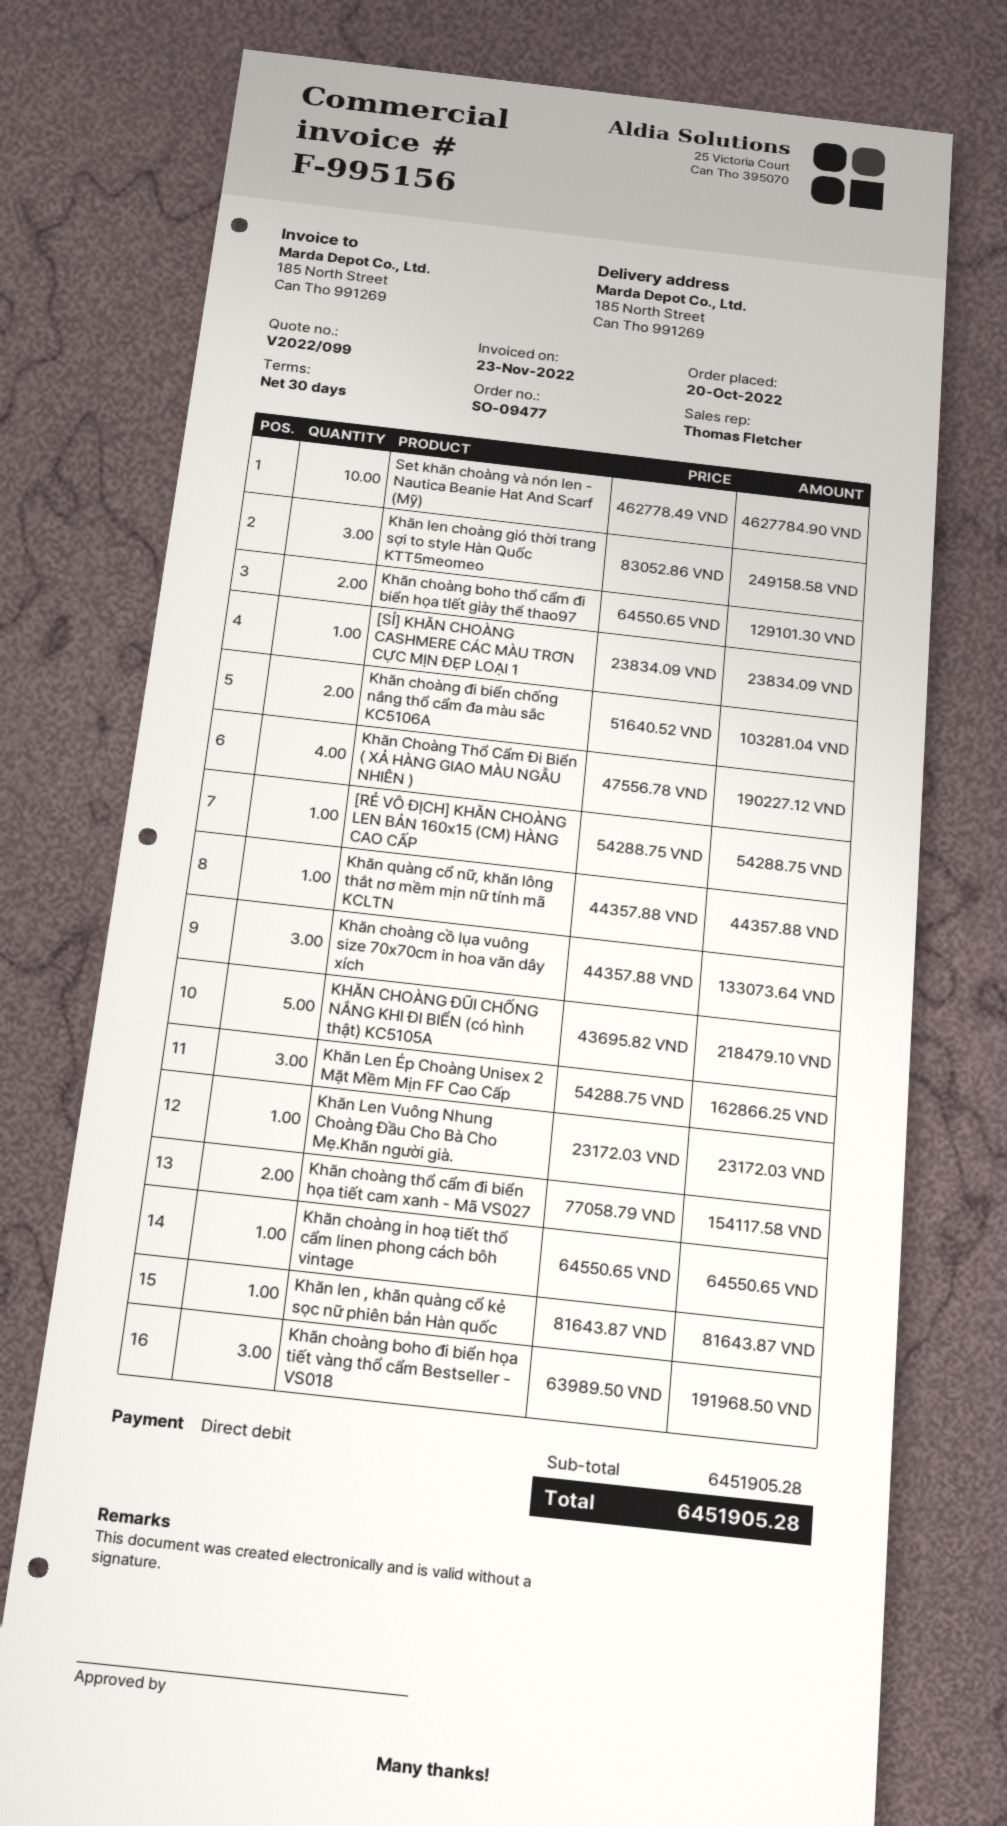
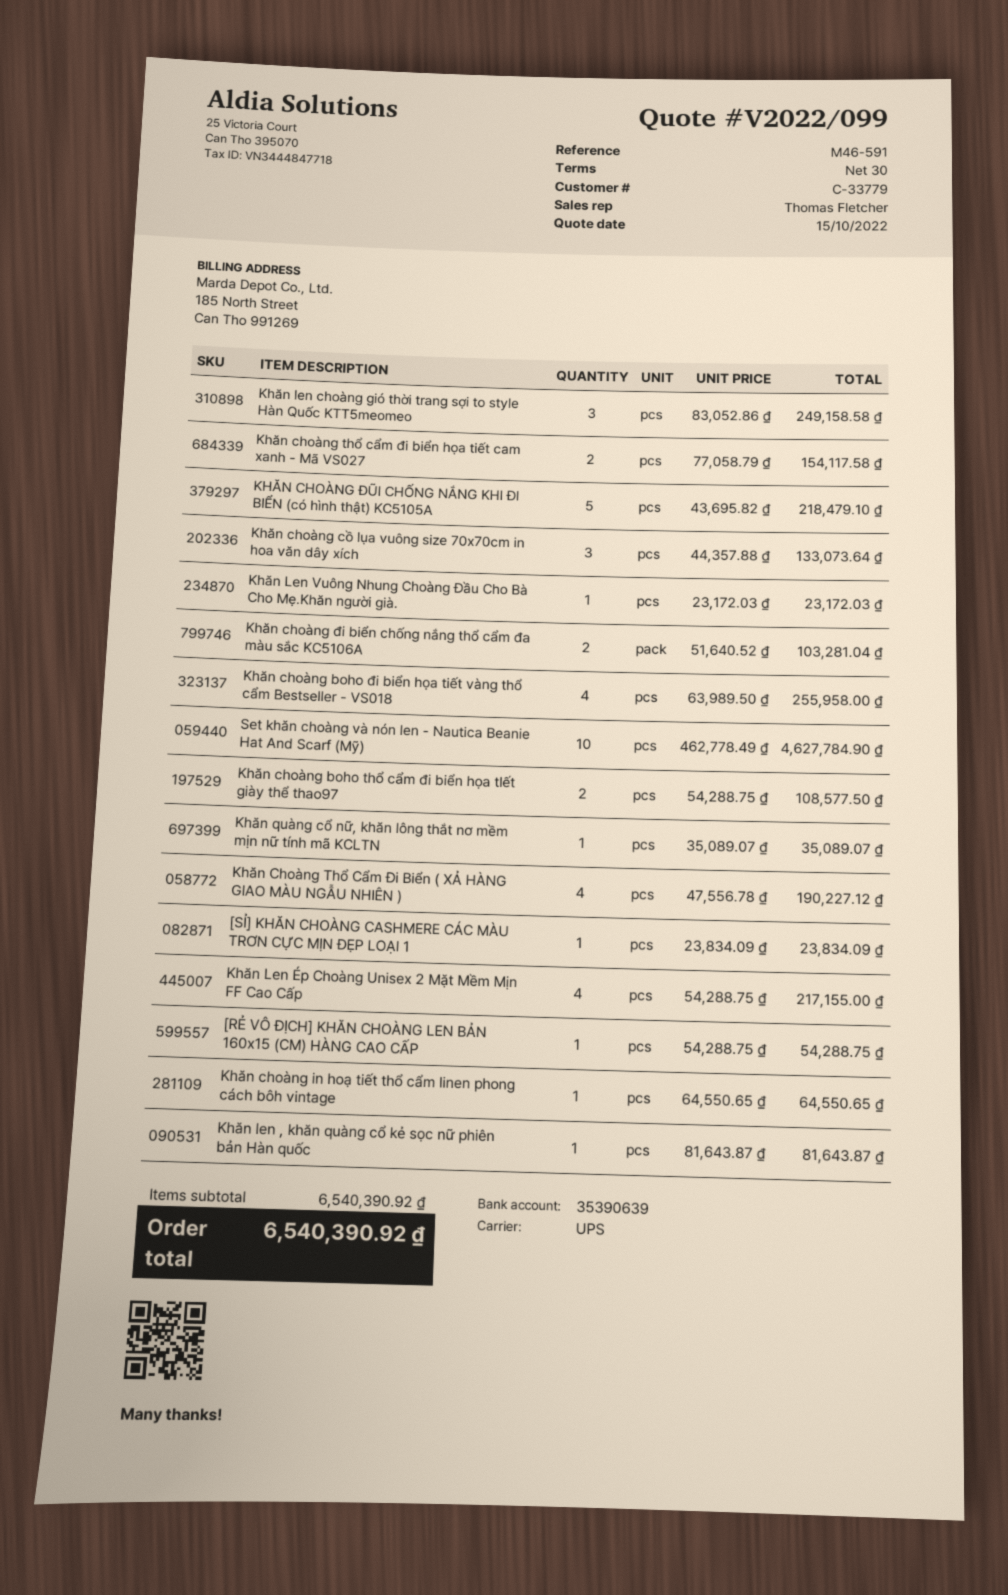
Khăn choàng boho thổ cẩm đi biển họa tIết giày thể thao97: 2 x 64550.65 = 129101.30 -> 2 x 54288.75 = 108577.50
Khăn quàng cổ nữ, khăn lông thắt nơ mềm mịn nữ tính mã KCLTN: 1 x 44357.88 = 44357.88 -> 1 x 35089.07 = 35089.07
Khăn Len Ép Choàng Unisex 2 Mặt Mềm Mịn FF Cao Cấp: 3 x 54288.75 = 162866.25 -> 4 x 54288.75 = 217155.00
Khăn choàng boho đi biển họa tiết vàng thổ cẩm Bestseller - VS018: 3 x 63989.50 = 191968.50 -> 4 x 63989.50 = 255958.00
subtotal: 6451905.28 -> 6540390.92
total: 6451905.28 -> 6540390.92

